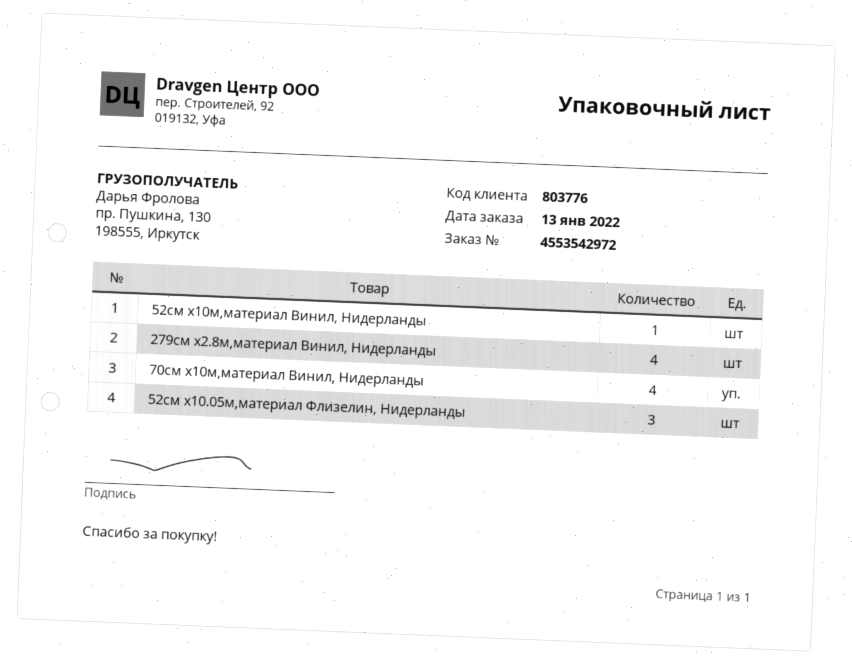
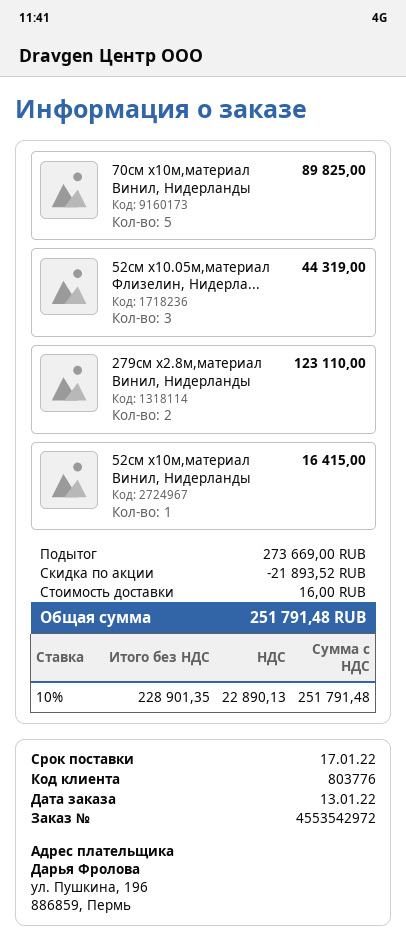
279см x2.8м,материал Винил, Нидерланды: 4 -> 2
70см x10м,материал Винил, Нидерланды: 4 -> 5

